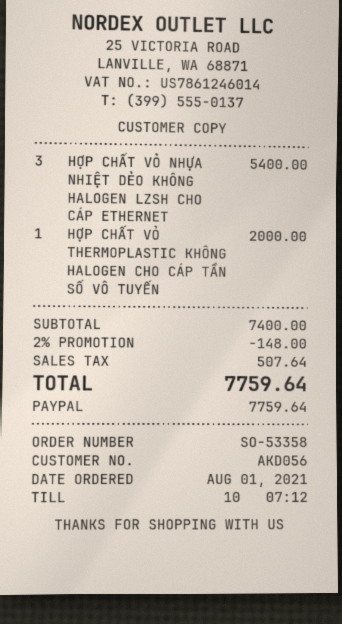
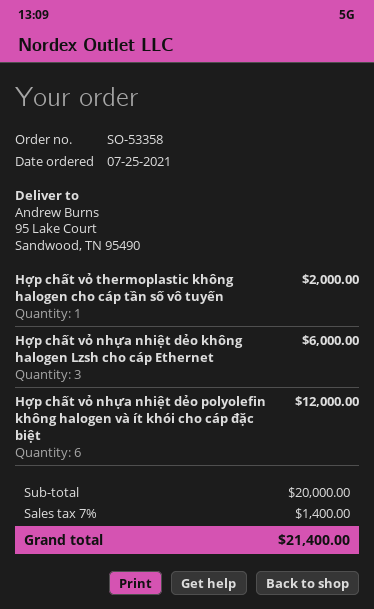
order date: 2021-08-01 -> 2021-07-25
HỢP CHẤT VỎ NHỰA NHIỆT DẺO KHÔNG HALOGEN LZSH CHO CÁP ETHERNET: 3 for 5400.00 -> 3 for 6000.00
Hợp chất vỏ nhựa nhiệt dẻo polyolefin không halogen và ít khói cho cáp đặc biệt: none -> 6 for 12000.00
subtotal: 7400.00 -> 20000.00
discount: 2% = 148.00 -> none
tax: 507.64 -> 1400.00
total: 7759.64 -> 21400.00

